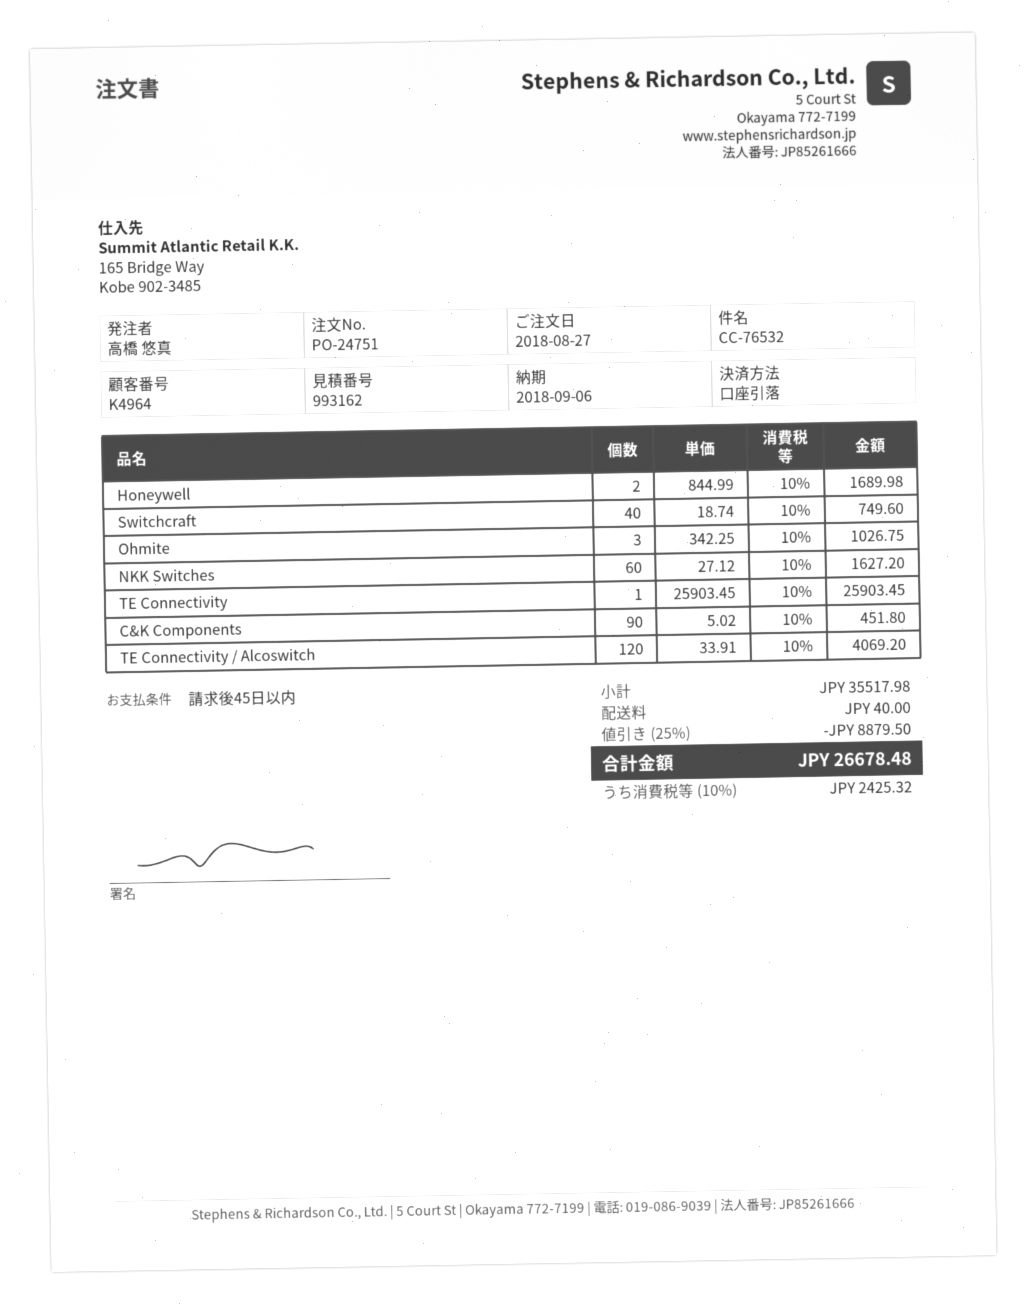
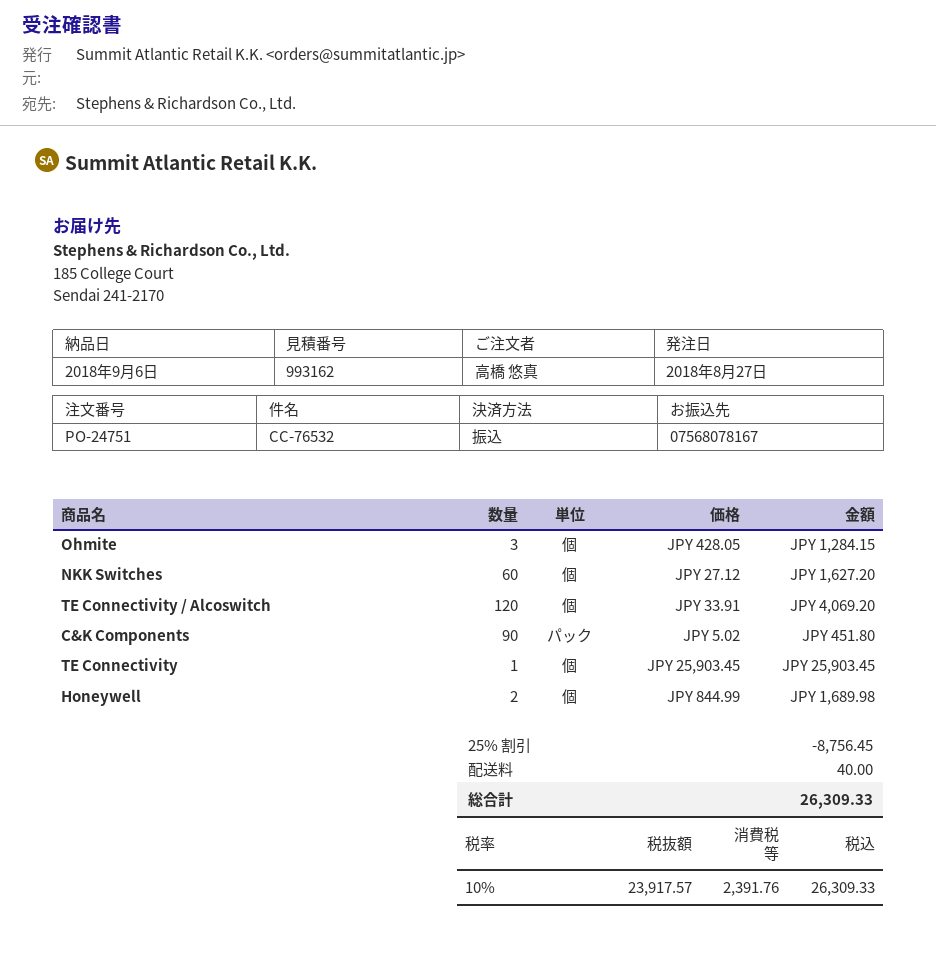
payment method: direct debit -> bank transfer
Switchcraft: 40 x 18.74 = 749.60 -> none
Ohmite: 3 x 342.25 = 1026.75 -> 3 x 428.05 = 1284.15
discount: 25% = 8879.50 -> 25% = 8756.45
tax: 10% = 2425.32 -> 10% = 2391.76
total: 26678.48 -> 26309.33

